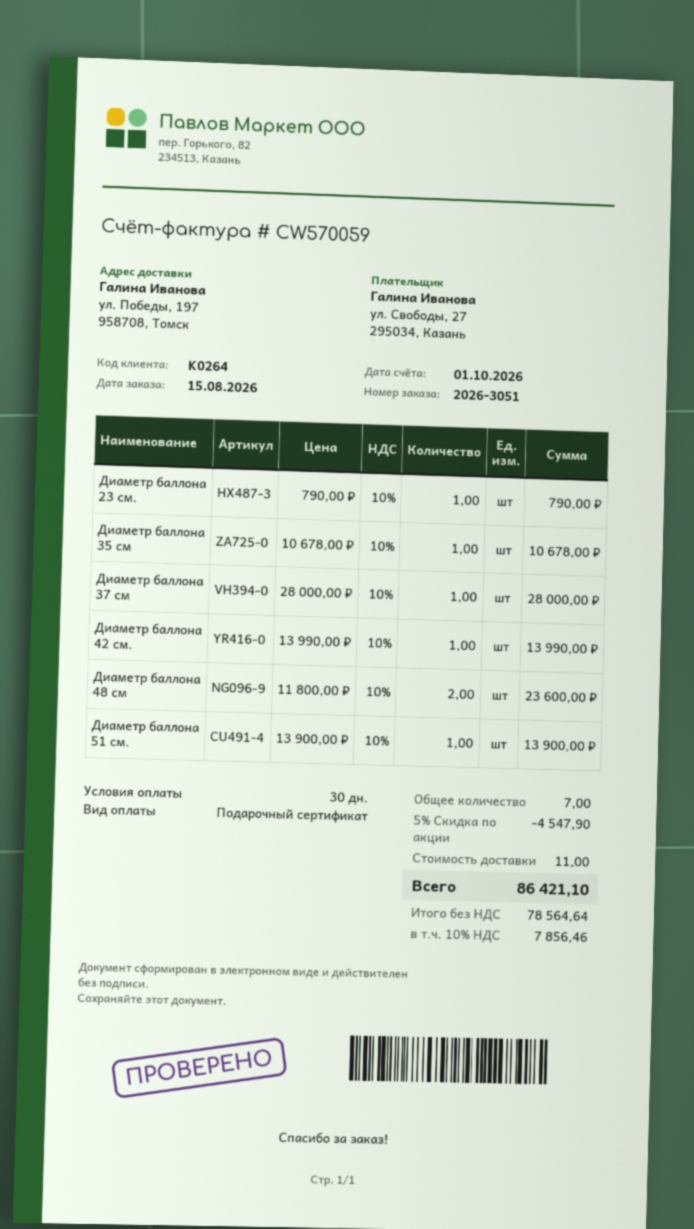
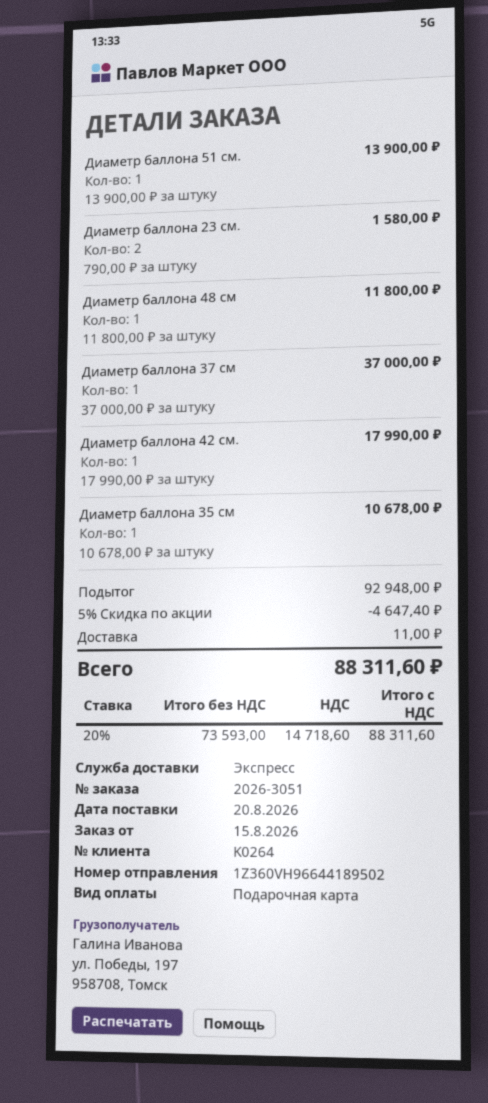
Диаметр баллона 23 см.: 1 x 790.00 = 790.00 -> 2 x 790.00 = 1580.00
Диаметр баллона 37 см: 1 x 28000.00 = 28000.00 -> 1 x 37000.00 = 37000.00
Диаметр баллона 42 см.: 1 x 13990.00 = 13990.00 -> 1 x 17990.00 = 17990.00
Диаметр баллона 48 см: 2 x 11800.00 = 23600.00 -> 1 x 11800.00 = 11800.00
discount: 5% = 4547.90 -> 5% = 4647.40
net: 78564.64 -> 73593.00
tax: 10% = 7856.46 -> 20% = 14718.60
total: 86421.10 -> 88311.60

